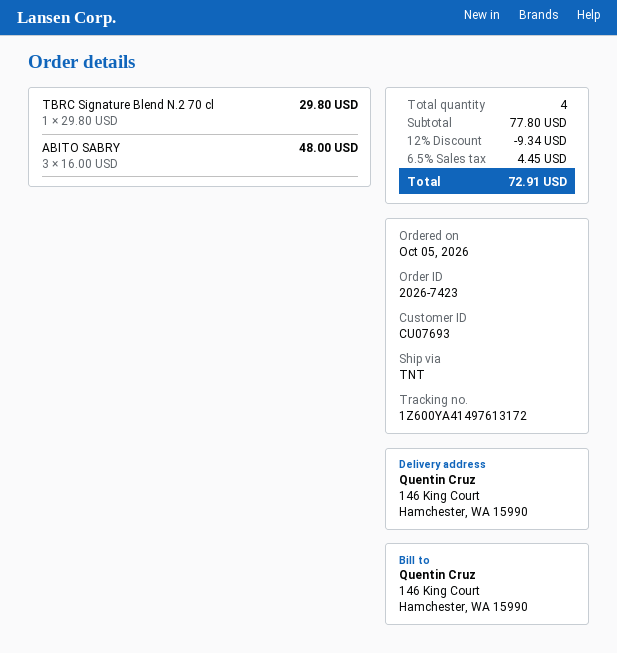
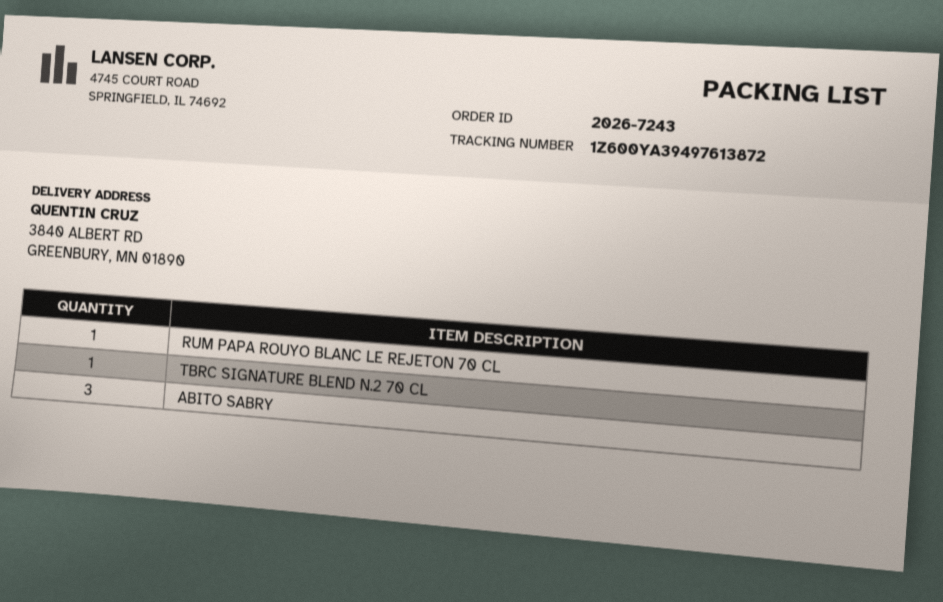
order number: 2026-7423 -> 2026-7243
tracking number: 1Z600YA41497613172 -> 1Z600YA39497613872
ship to: 146 King Court, Hamchester, WA 15990 -> 3840 ALBERT RD, GREENBURY, MN 01890
RUM PAPA ROUYO BLANC LE REJETON 70 CL: none -> 1

